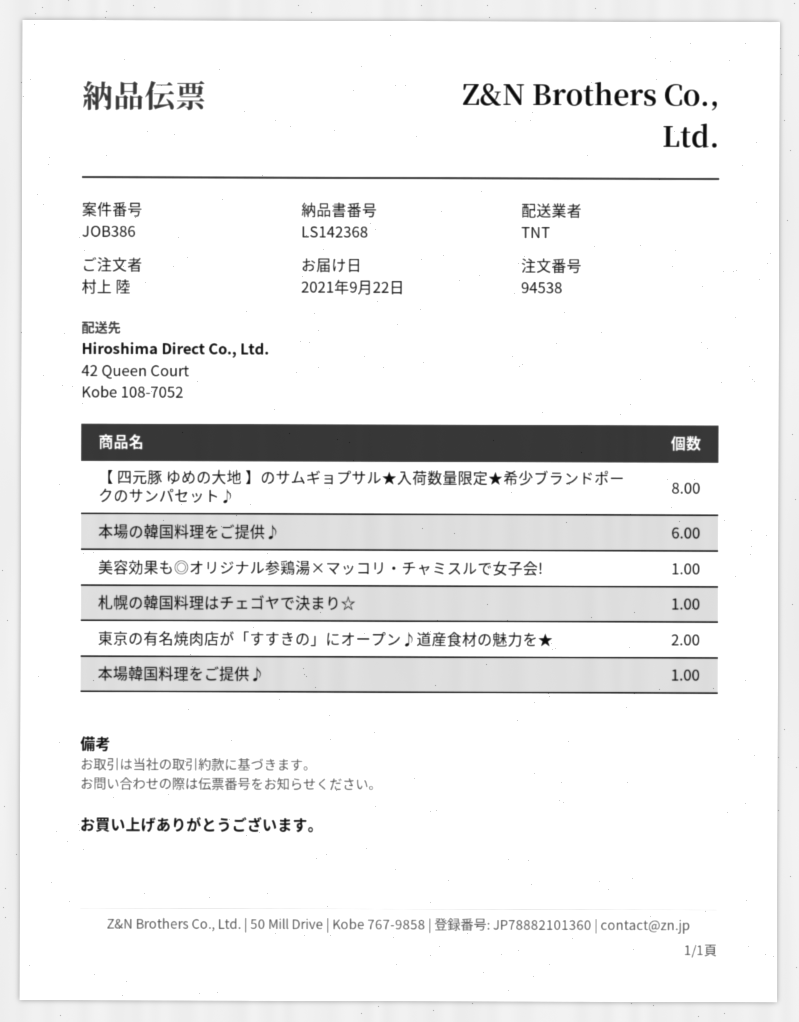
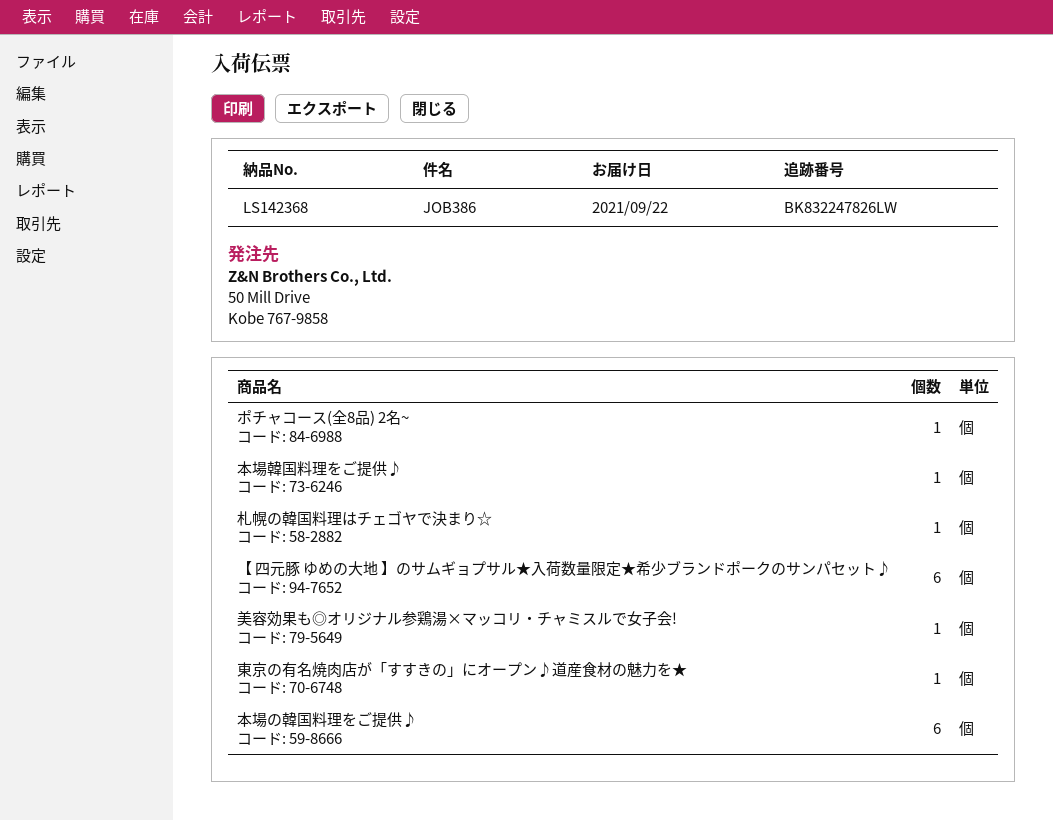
【 四元豚 ゆめの大地 】のサムギョプサル★入荷数量限定★希少ブランドポークのサンパセット♪: 8 -> 6
東京の有名焼肉店が「すすきの」にオープン♪道産食材の魅力を★: 2 -> 1
ポチャコース(全8品) 2名~: none -> 1

